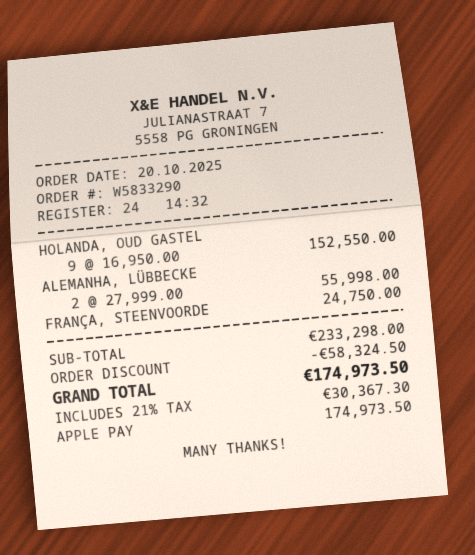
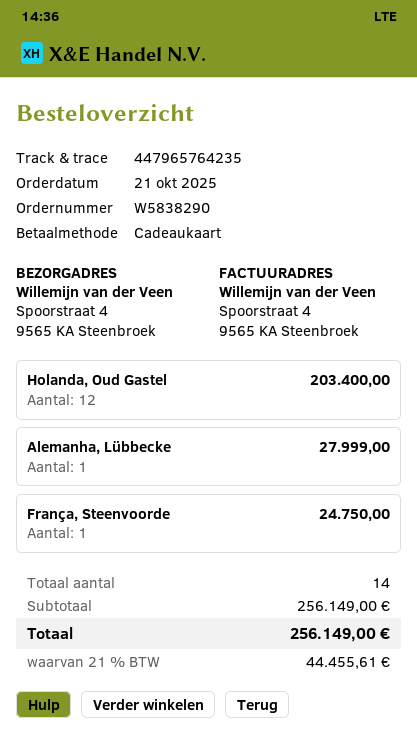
order number: W5833290 -> W5838290
order date: 2025-10-20 -> 2025-10-21
payment method: Apple Pay -> gift card
HOLANDA, OUD GASTEL: 9 for 152550.00 -> 12 for 203400.00
ALEMANHA, LÜBBECKE: 2 for 55998.00 -> 1 for 27999.00
subtotal: 233298.00 -> 256149.00
discount: 58324.50 -> none
tax: 21% = 30367.30 -> 21% = 44455.61
total: 174973.50 -> 256149.00

